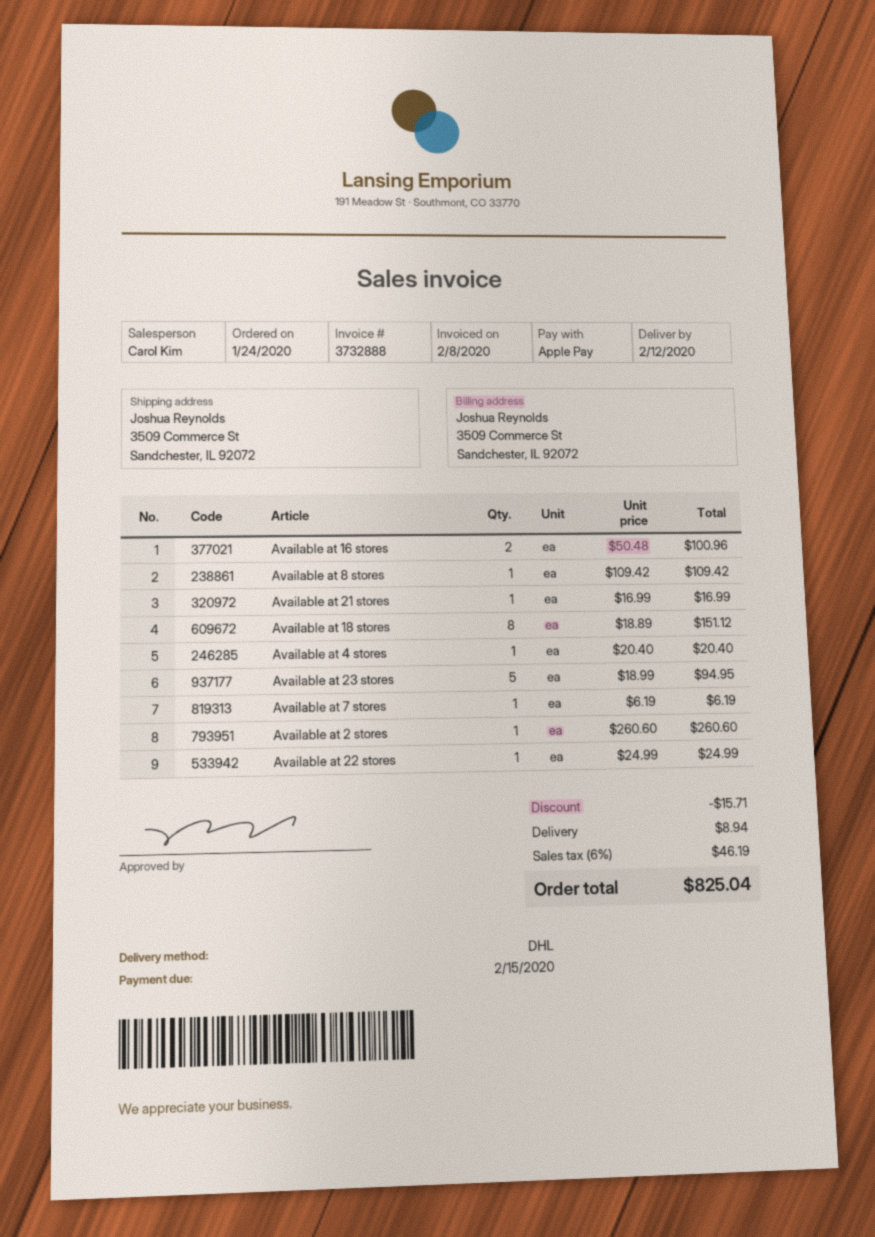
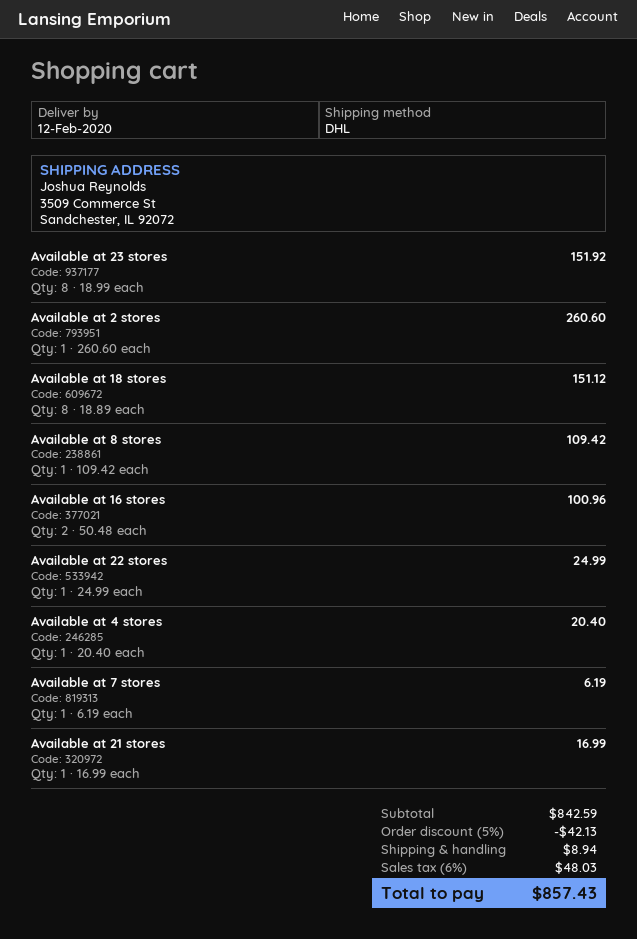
Available at 23 stores: 5 x 18.99 = 94.95 -> 8 x 18.99 = 151.92
discount: 15.71 -> 42.13
tax: 6% = 46.19 -> 6% = 48.03
total: 825.04 -> 857.43

